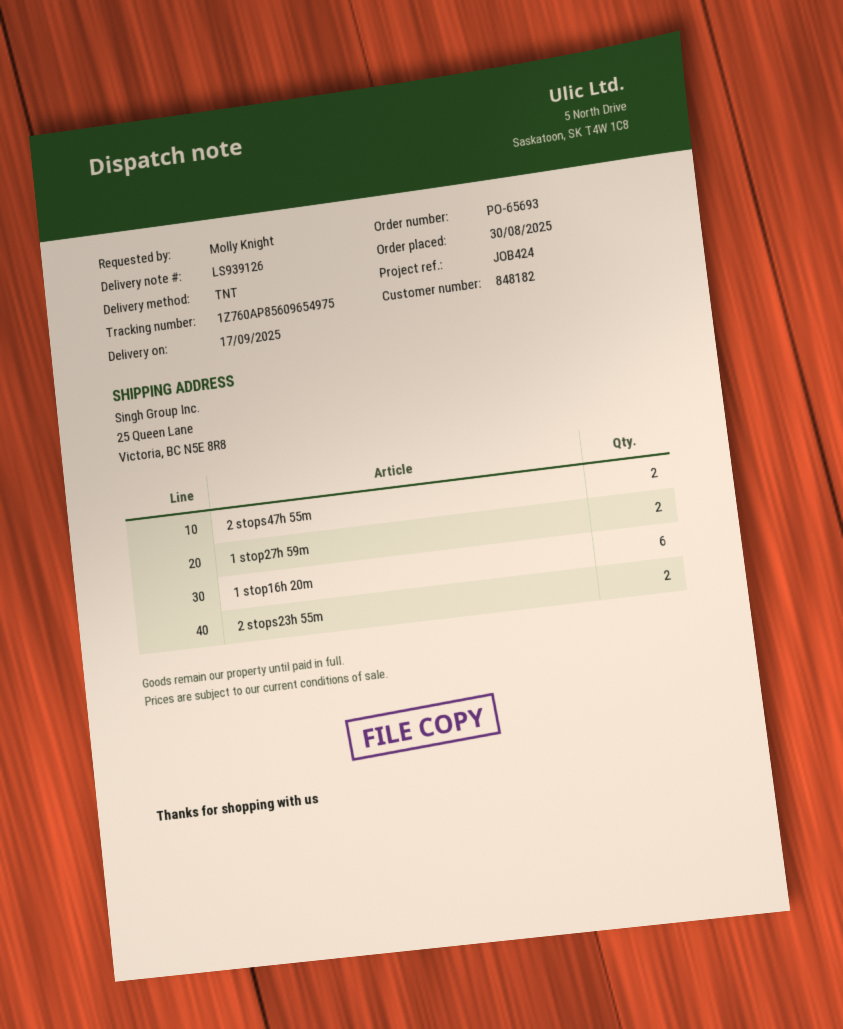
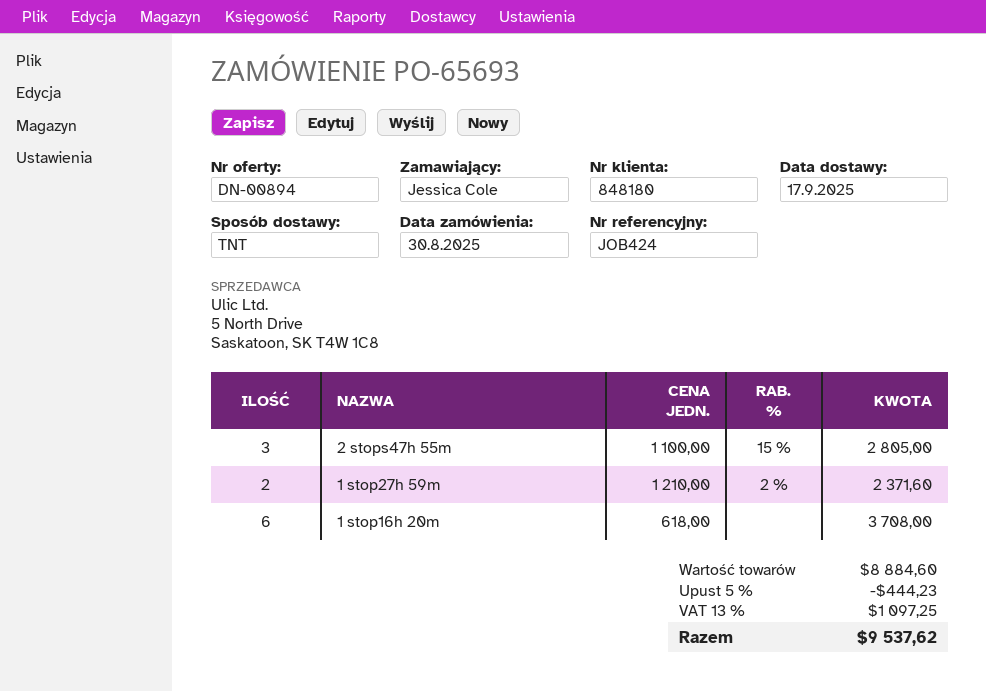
customer number: 848182 -> 848180
ordered by: Molly Knight -> Jessica Cole
2 stops47h 55m: 2 -> 3
2 stops23h 55m: 2 -> none

